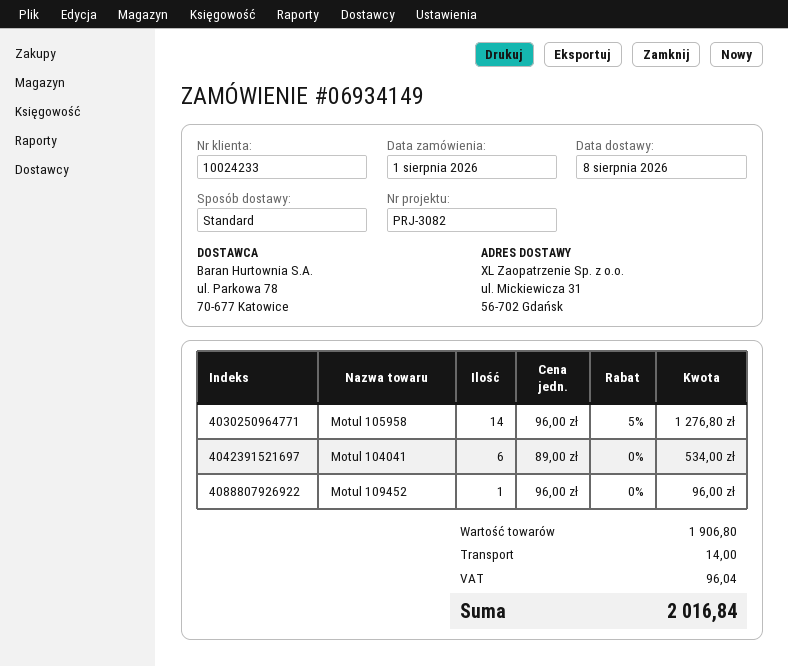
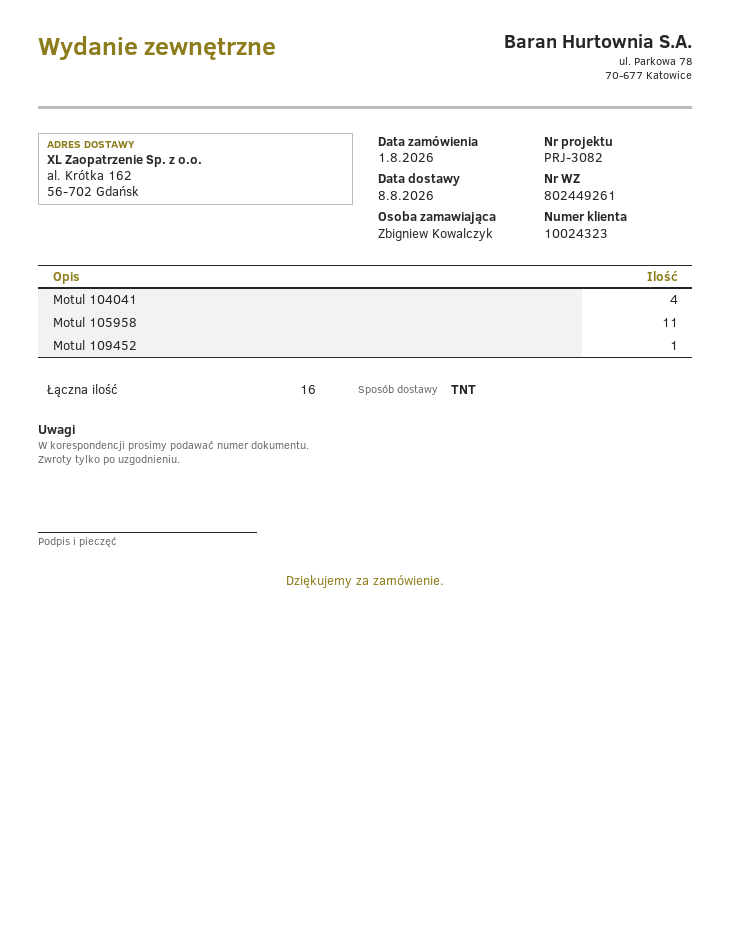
customer number: 10024233 -> 10024323
shipping method: standard -> TNT
ship to: ul. Mickiewicza 31, 56-702 Gdańsk -> al. Krótka 162, 56-702 Gdańsk
Motul 105958: 14 -> 11
Motul 104041: 6 -> 4

